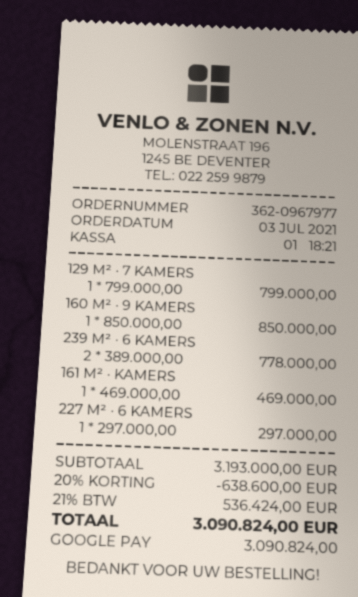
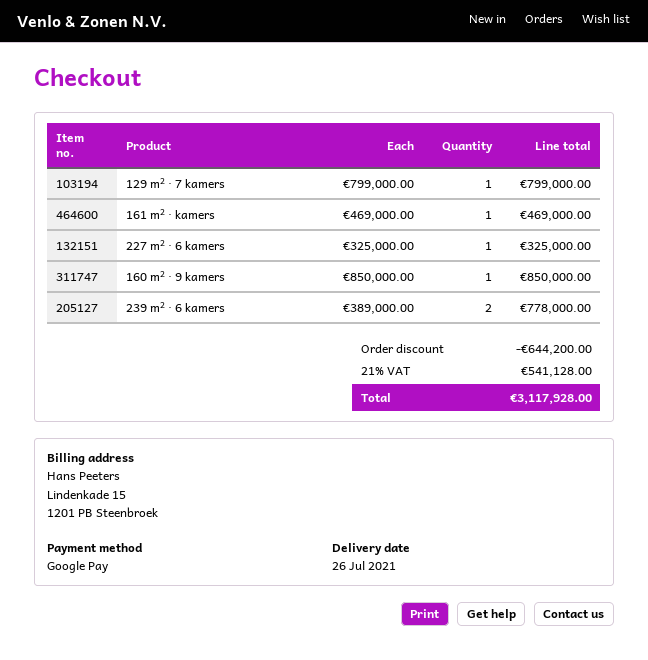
227 M² · 6 KAMERS: 1 x 297000.00 = 297000.00 -> 1 x 325000.00 = 325000.00
discount: 638600.00 -> 644200.00
tax: 21% = 536424.00 -> 21% = 541128.00
total: 3090824.00 -> 3117928.00

